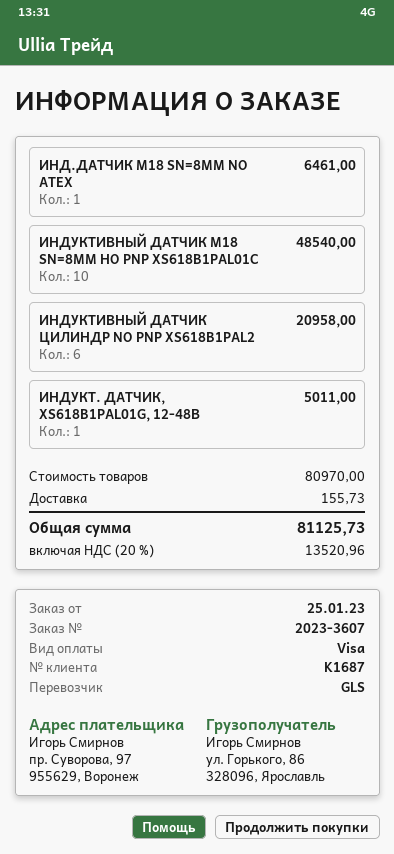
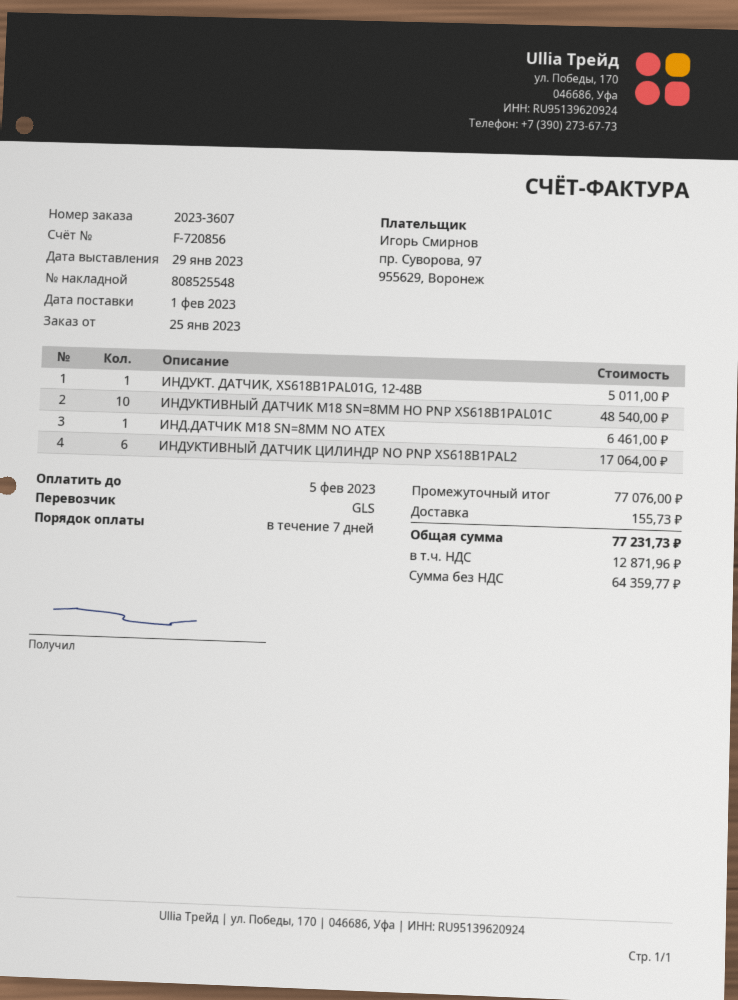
ИНДУКТИВНЫЙ ДАТЧИК ЦИЛИНДР NO PNP XS618B1PAL2: 6 for 20958.00 -> 6 for 17064.00
subtotal: 80970.00 -> 77076.00
tax: 13520.96 -> 12871.96
total: 81125.73 -> 77231.73

